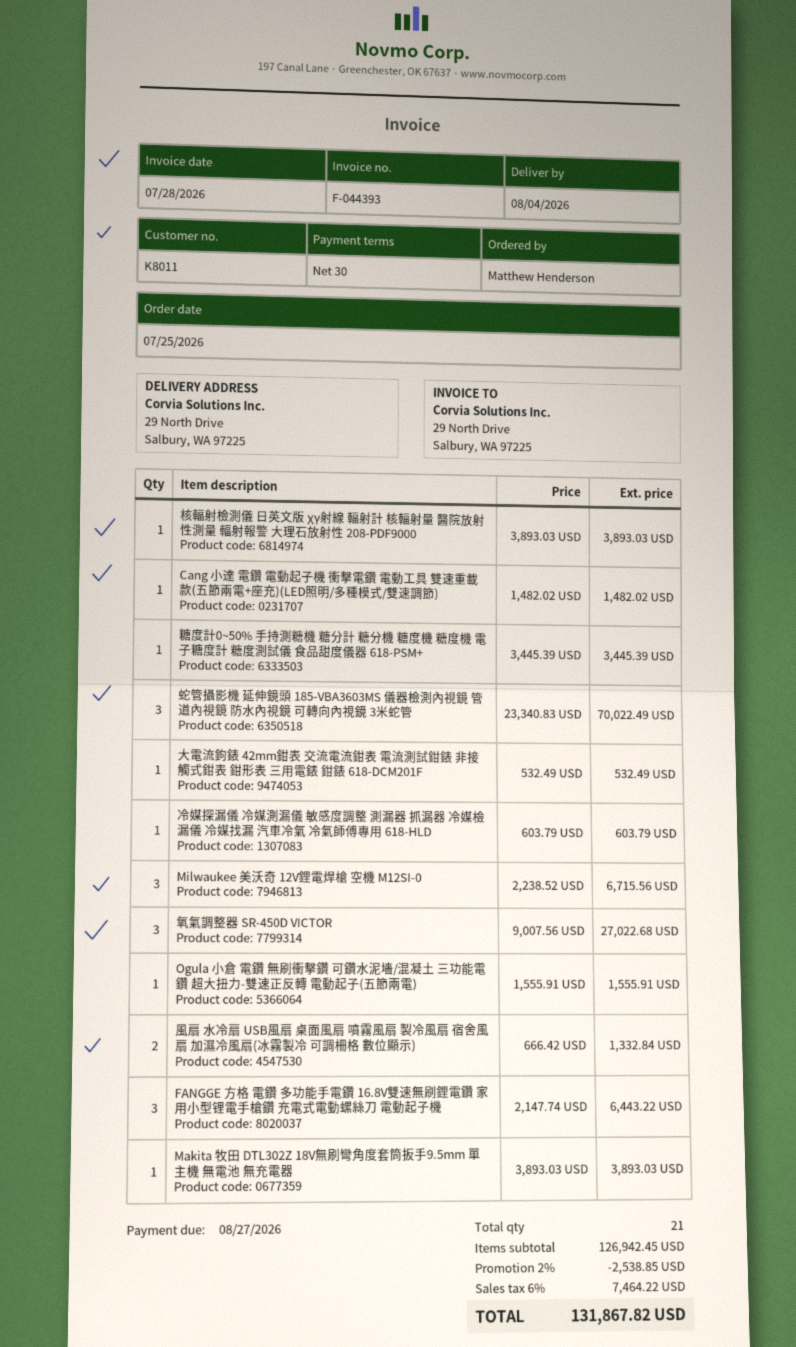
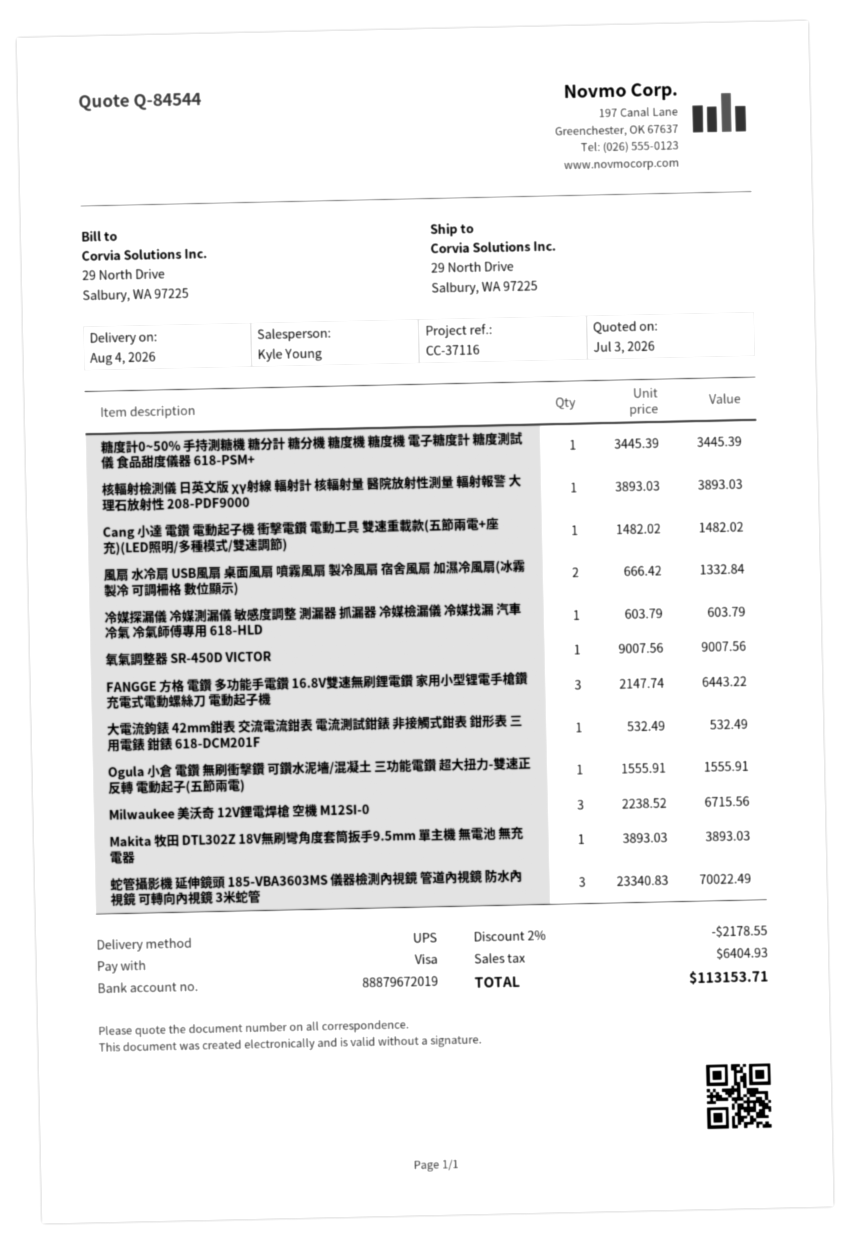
氧氣調整器 SR-450D VICTOR: 3 x 9007.56 = 27022.68 -> 1 x 9007.56 = 9007.56
discount: 2% = 2538.85 -> 2% = 2178.55
tax: 7464.22 -> 6404.93
total: 131867.82 -> 113153.71

